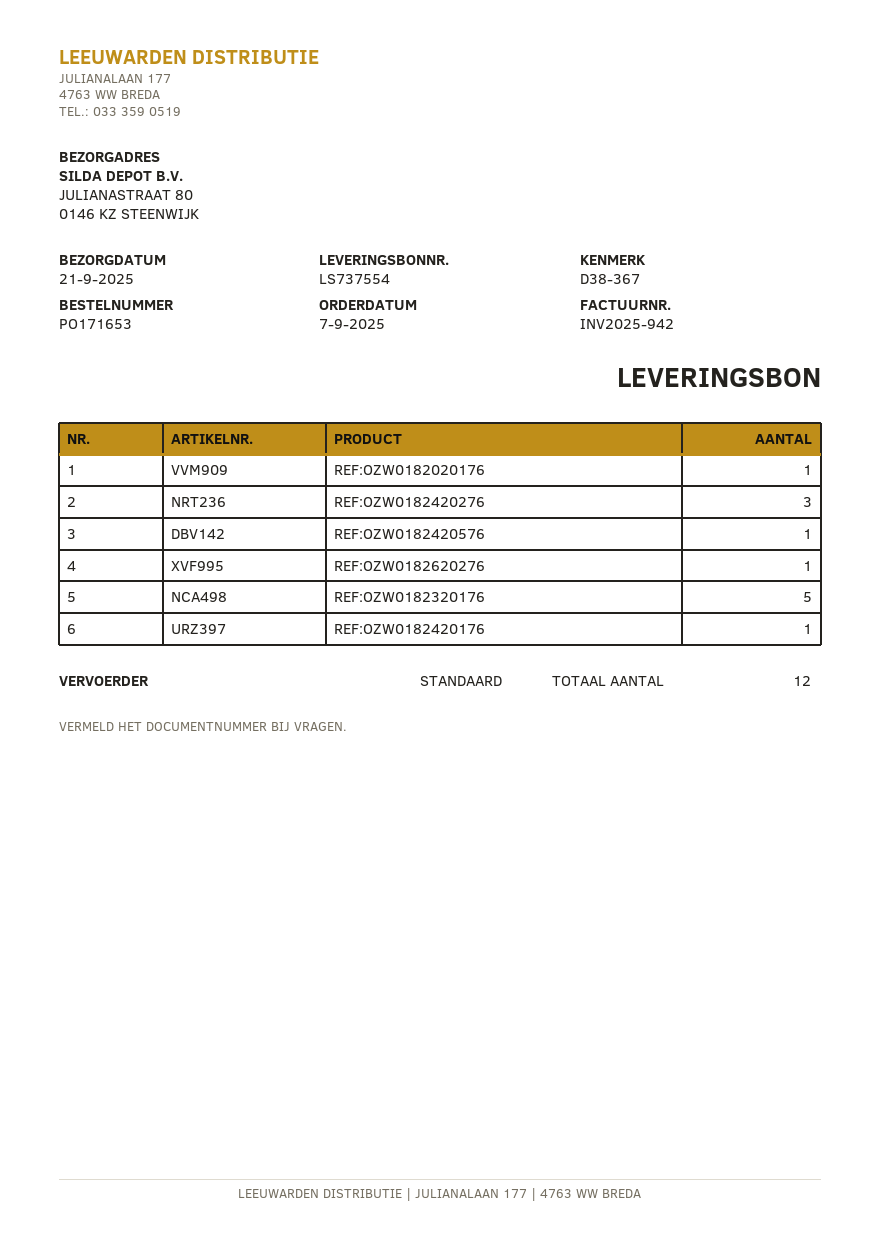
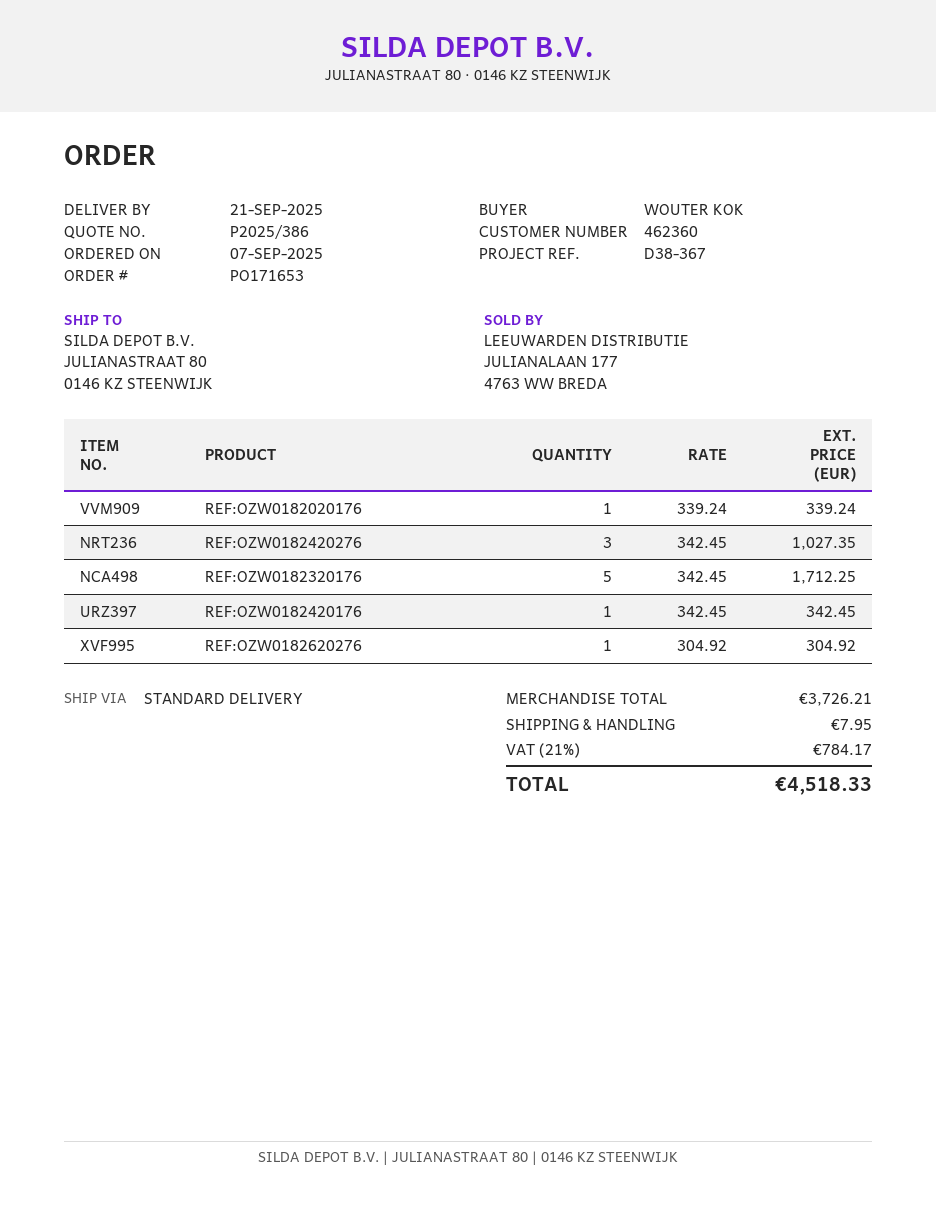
REF:OZW0182420576: 1 -> none

